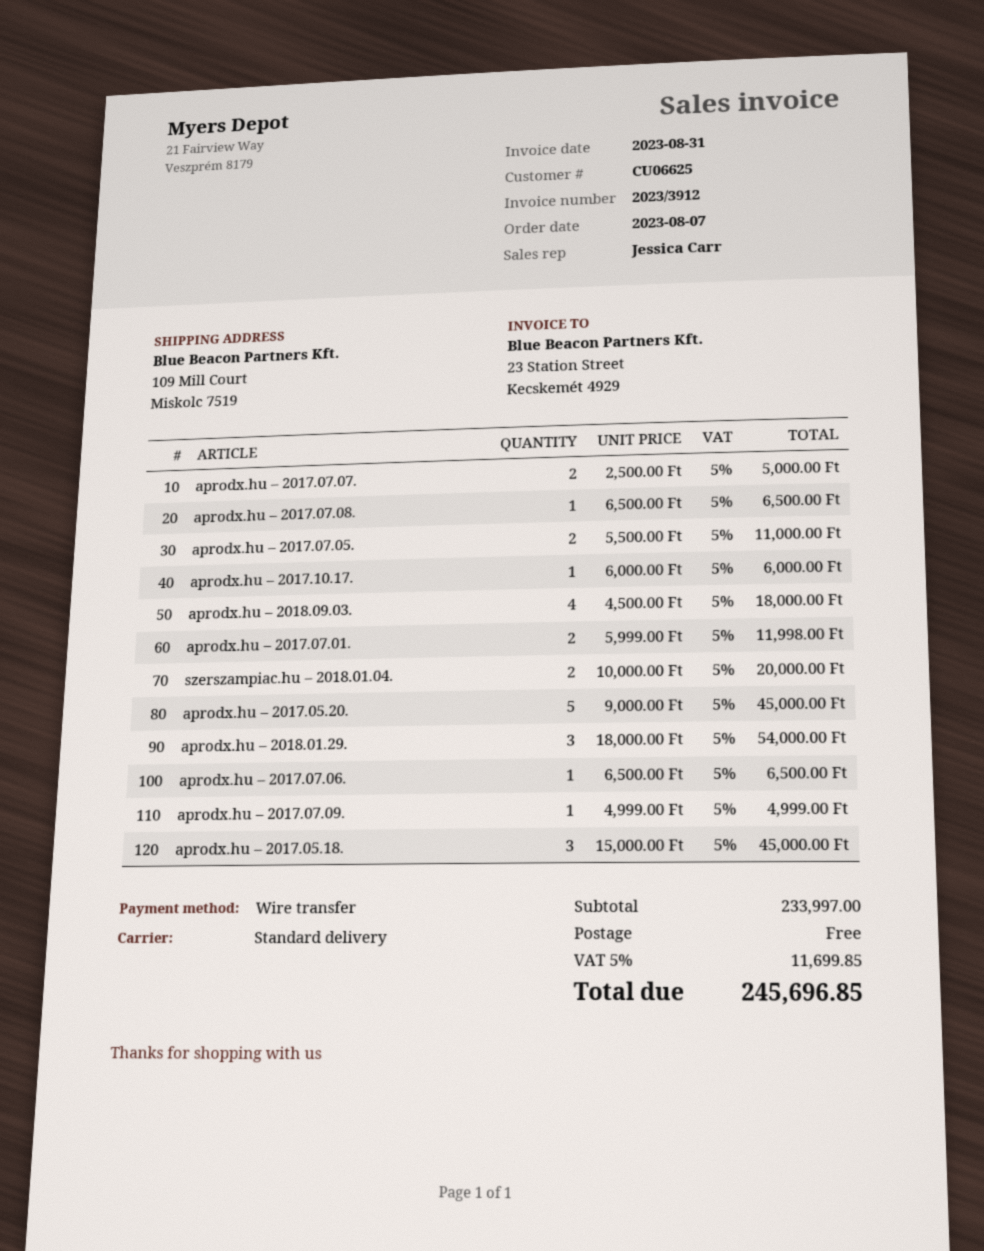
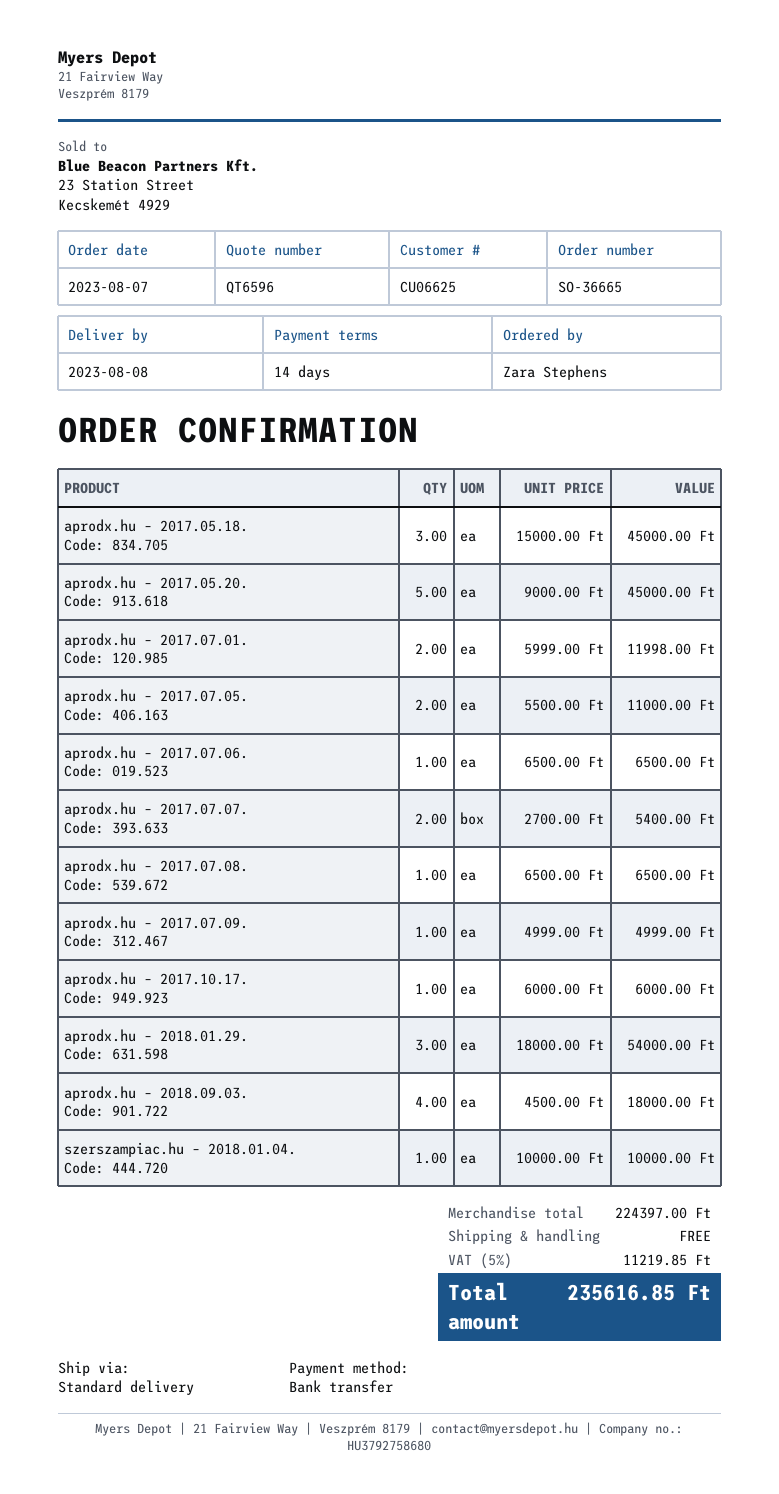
aprodx.hu – 2017.07.07.: 2 x 2500.00 = 5000.00 -> 2 x 2700.00 = 5400.00
szerszampiac.hu – 2018.01.04.: 2 x 10000.00 = 20000.00 -> 1 x 10000.00 = 10000.00
subtotal: 233997.00 -> 224397.00
tax: 5% = 11699.85 -> 5% = 11219.85
total: 245696.85 -> 235616.85

